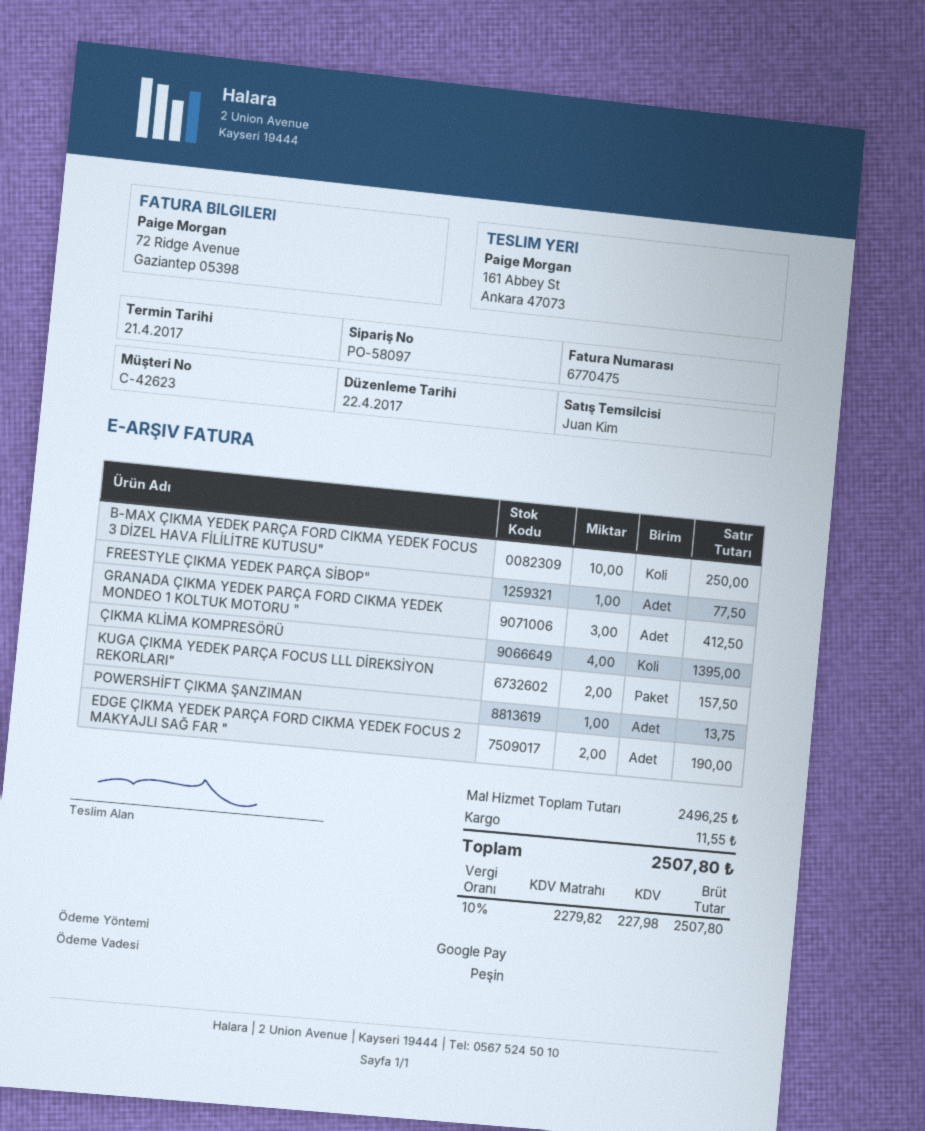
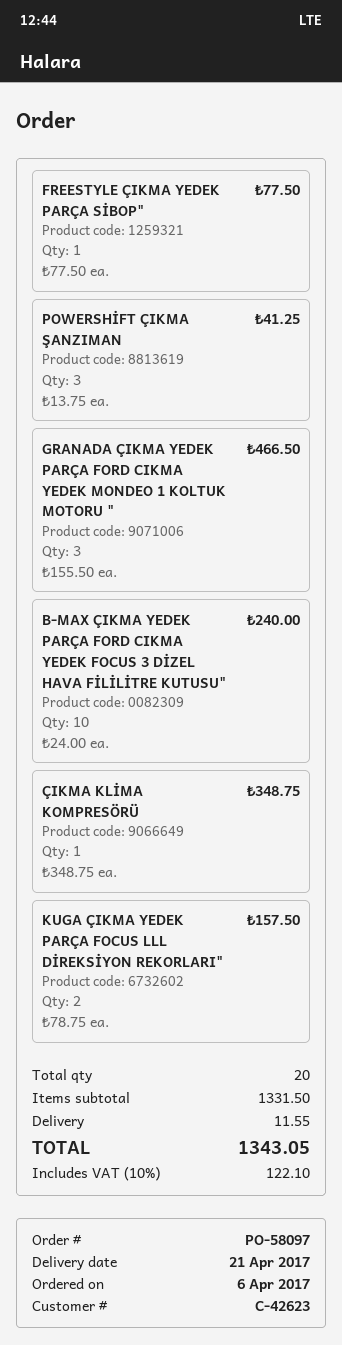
B-MAX ÇIKMA YEDEK PARÇA FORD CIKMA YEDEK FOCUS 3 DİZEL HAVA FİLİLİTRE KUTUSU": 10 for 250.00 -> 10 for 240.00
GRANADA ÇIKMA YEDEK PARÇA FORD CIKMA YEDEK MONDEO 1 KOLTUK MOTORU ": 3 for 412.50 -> 3 for 466.50
ÇIKMA KLİMA KOMPRESÖRÜ: 4 for 1395.00 -> 1 for 348.75
POWERSHİFT ÇIKMA ŞANZIMAN: 1 for 13.75 -> 3 for 41.25
EDGE ÇIKMA YEDEK PARÇA FORD CIKMA YEDEK FOCUS 2 MAKYAJLI SAĞ FAR ": 2 for 190.00 -> none
subtotal: 2496.25 -> 1331.50
tax: 10% = 227.98 -> 10% = 122.10
total: 2507.80 -> 1343.05

